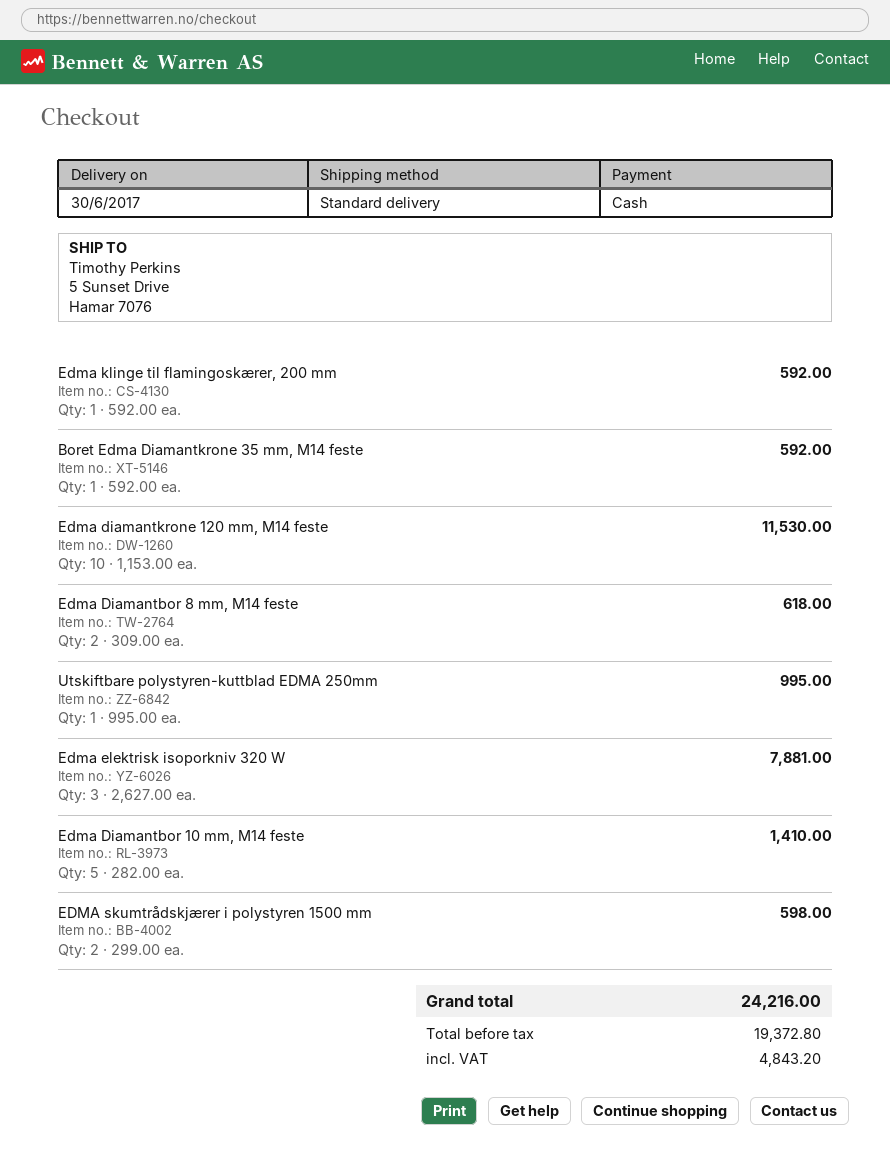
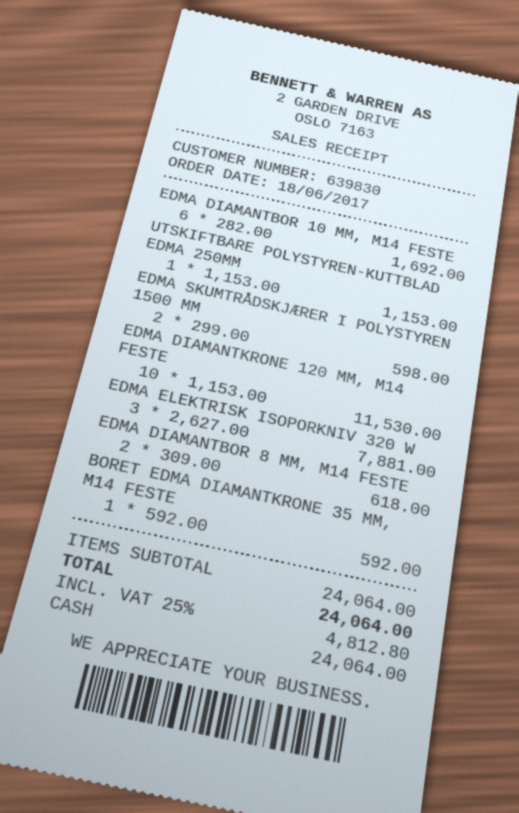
Edma klinge til flamingoskærer, 200 mm: 1 x 592.00 = 592.00 -> none
Utskiftbare polystyren-kuttblad EDMA 250mm: 1 x 995.00 = 995.00 -> 1 x 1153.00 = 1153.00
Edma Diamantbor 10 mm, M14 feste: 5 x 282.00 = 1410.00 -> 6 x 282.00 = 1692.00
tax: 4843.20 -> 4812.80
total: 24216.00 -> 24064.00

